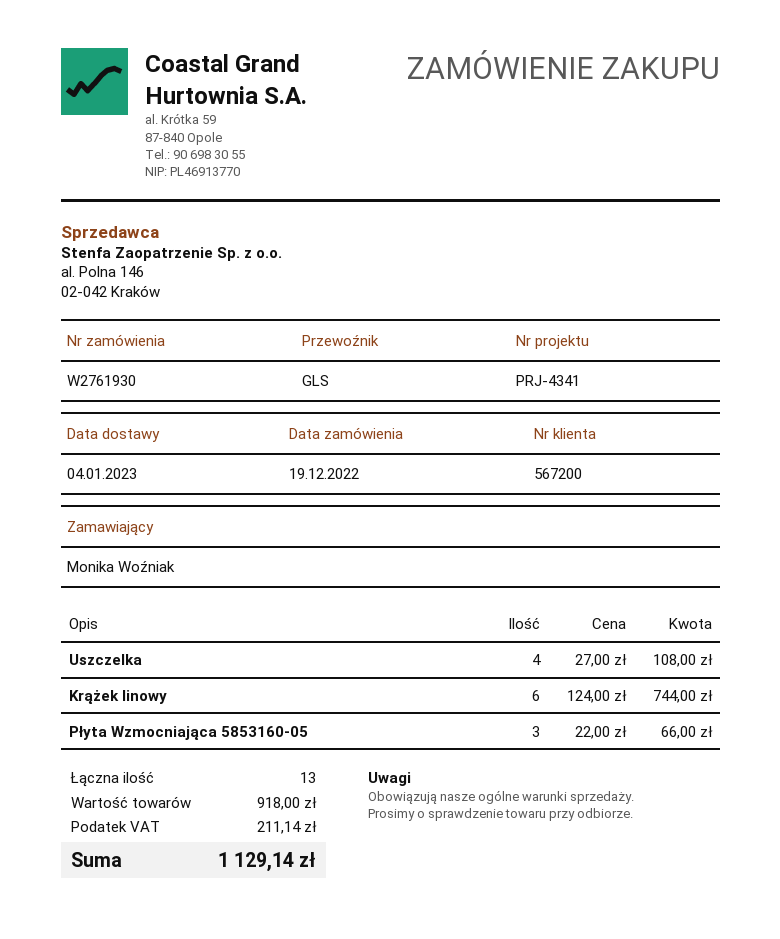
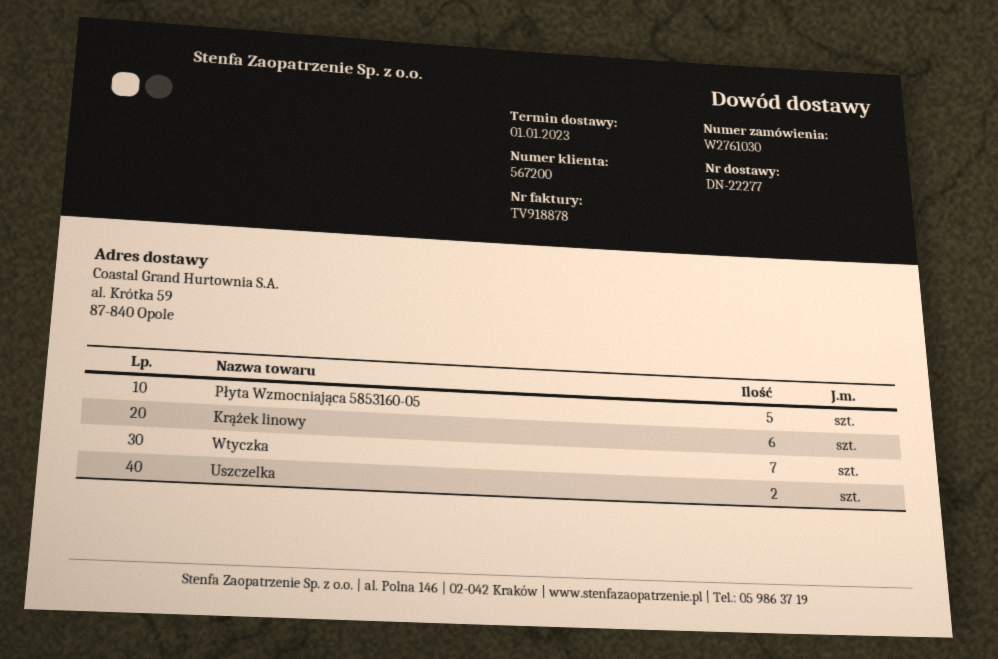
order number: W2761930 -> W2761030
delivery date: 2023-01-04 -> 2023-01-01
Uszczelka: 4 -> 2
Płyta Wzmocniająca 5853160-05: 3 -> 5
Wtyczka: none -> 7

